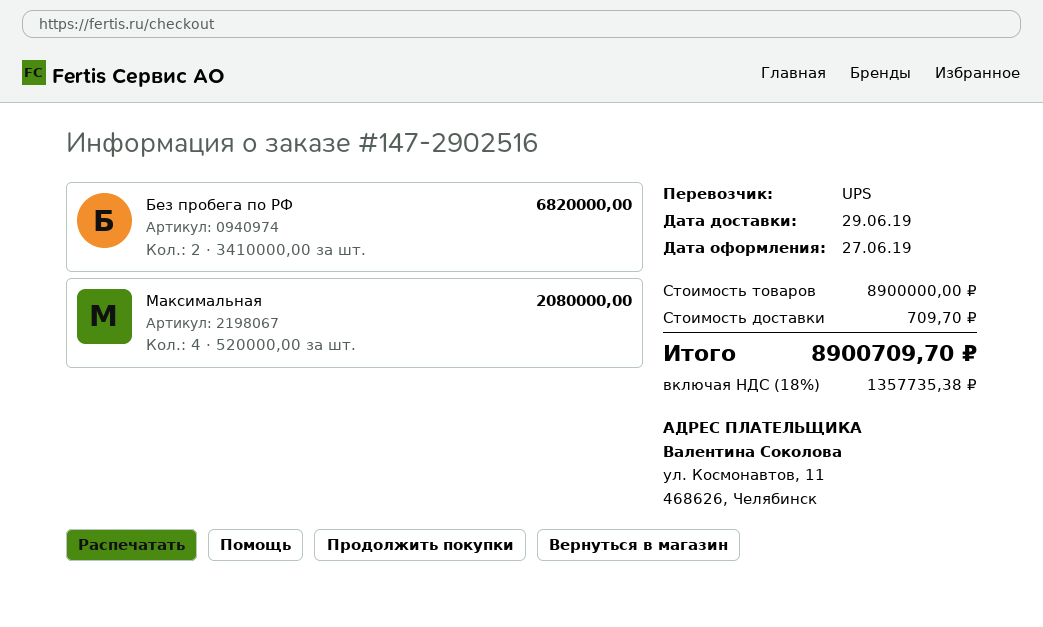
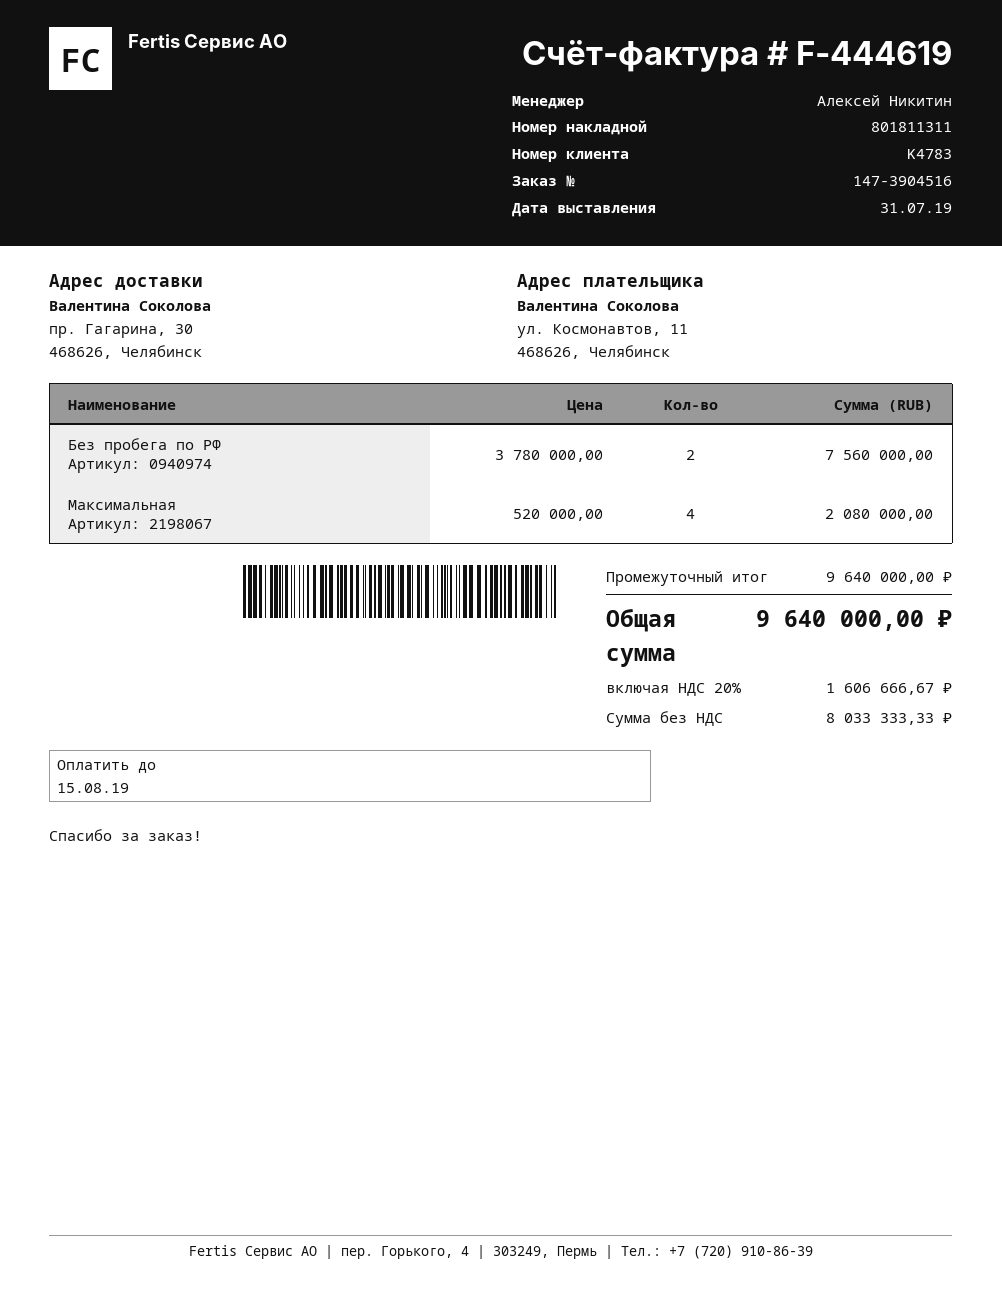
order number: 147-2902516 -> 147-3904516
Без пробега по РФ: 2 x 3410000.00 = 6820000.00 -> 2 x 3780000.00 = 7560000.00
subtotal: 8900000.00 -> 9640000.00
shipping: 709.70 -> none
tax: 18% = 1357735.38 -> 20% = 1606666.67
total: 8900709.70 -> 9640000.00

